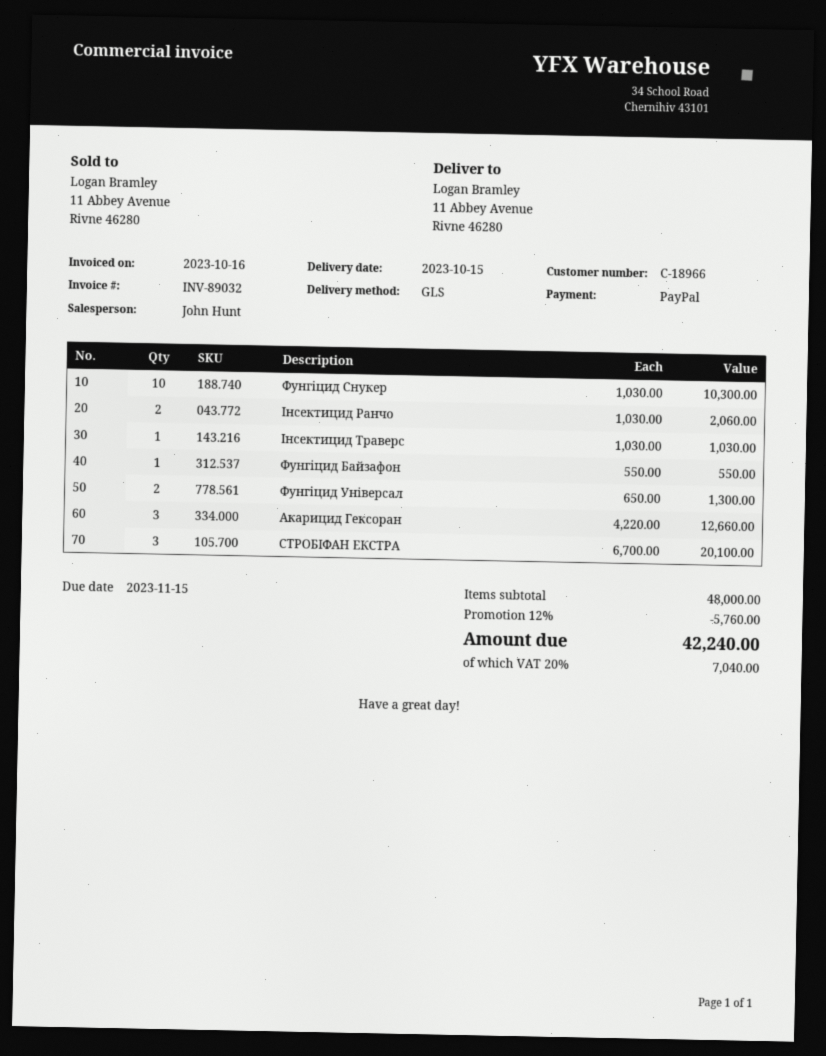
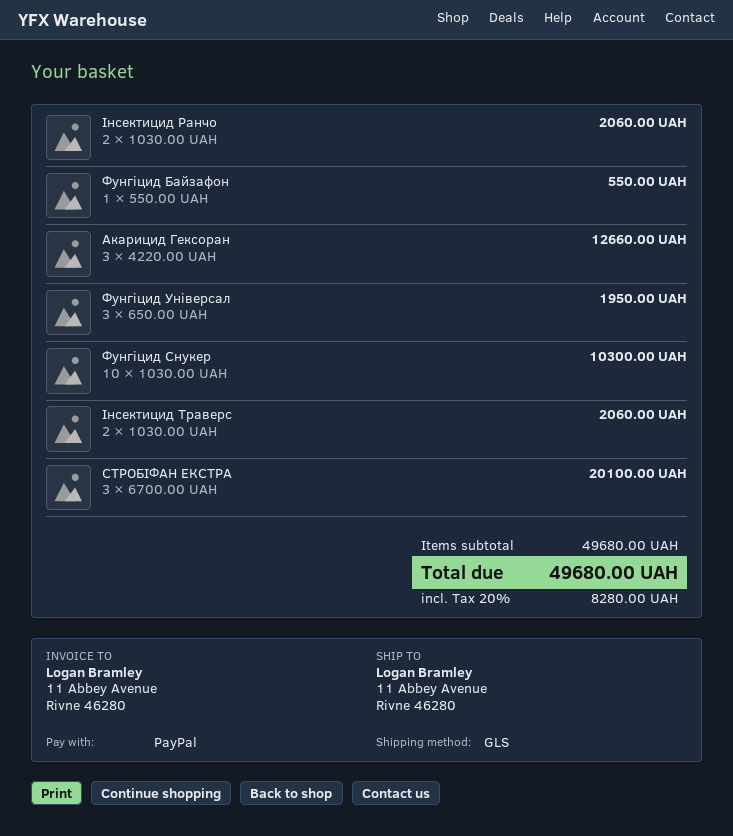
Інсектицид Траверс: 1 x 1030.00 = 1030.00 -> 2 x 1030.00 = 2060.00
Фунгіцид Універсал: 2 x 650.00 = 1300.00 -> 3 x 650.00 = 1950.00
subtotal: 48000.00 -> 49680.00
discount: 12% = 5760.00 -> none
tax: 20% = 7040.00 -> 20% = 8280.00
total: 42240.00 -> 49680.00

